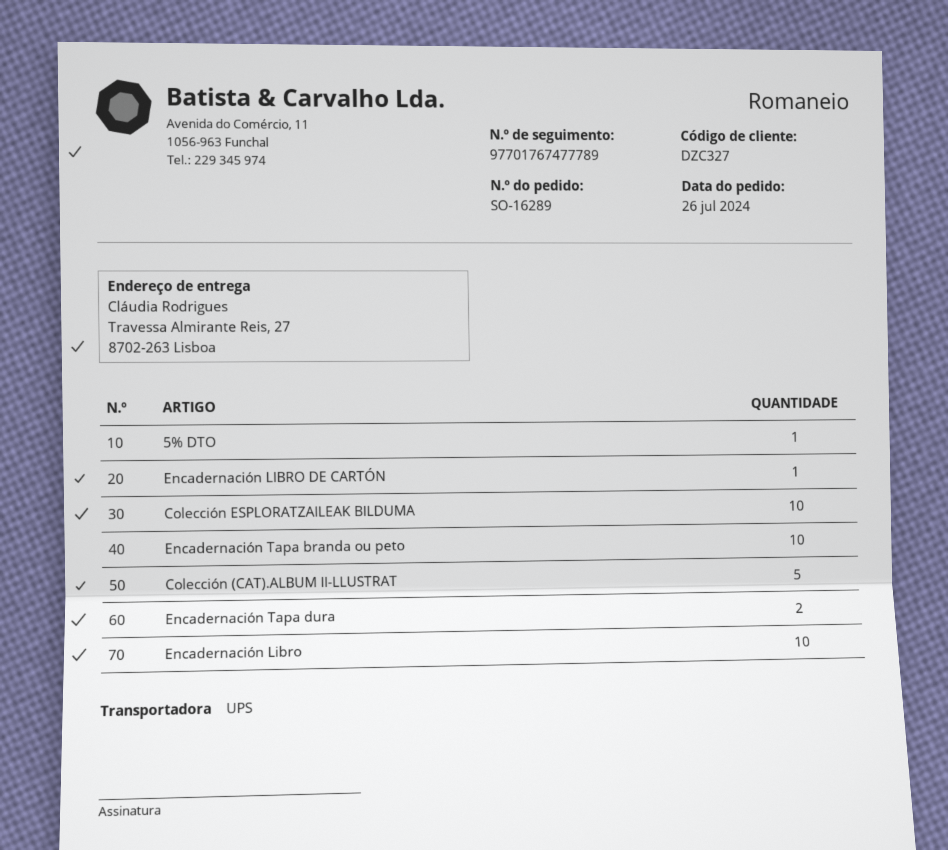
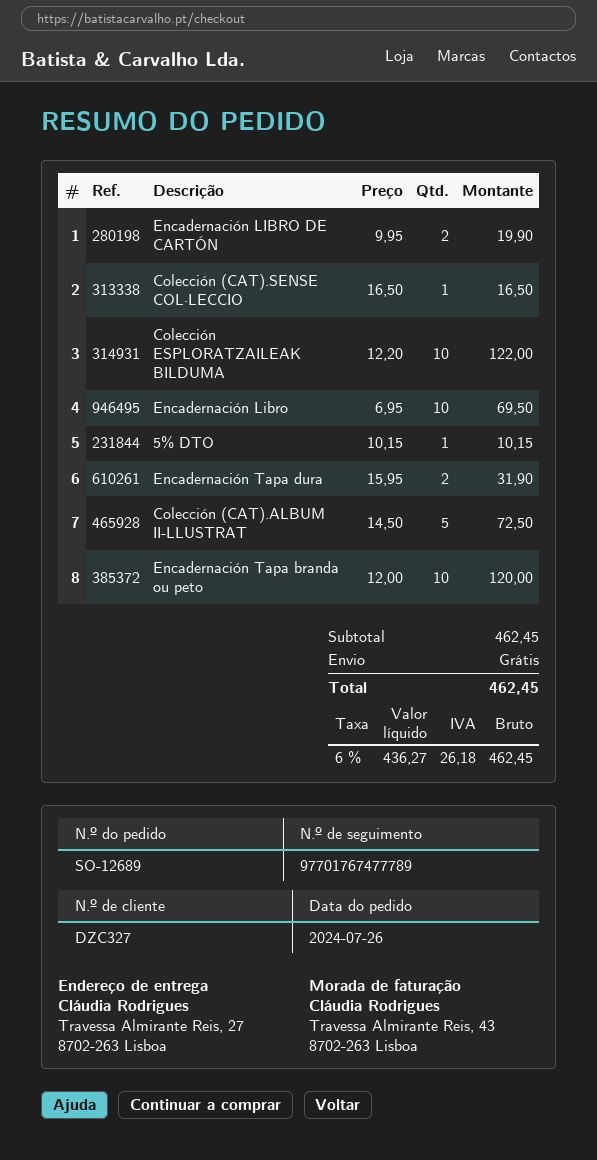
order number: SO-16289 -> SO-12689
Encadernación LIBRO DE CARTÓN: 1 -> 2
Colección (CAT).SENSE COL·LECCIO: none -> 1

